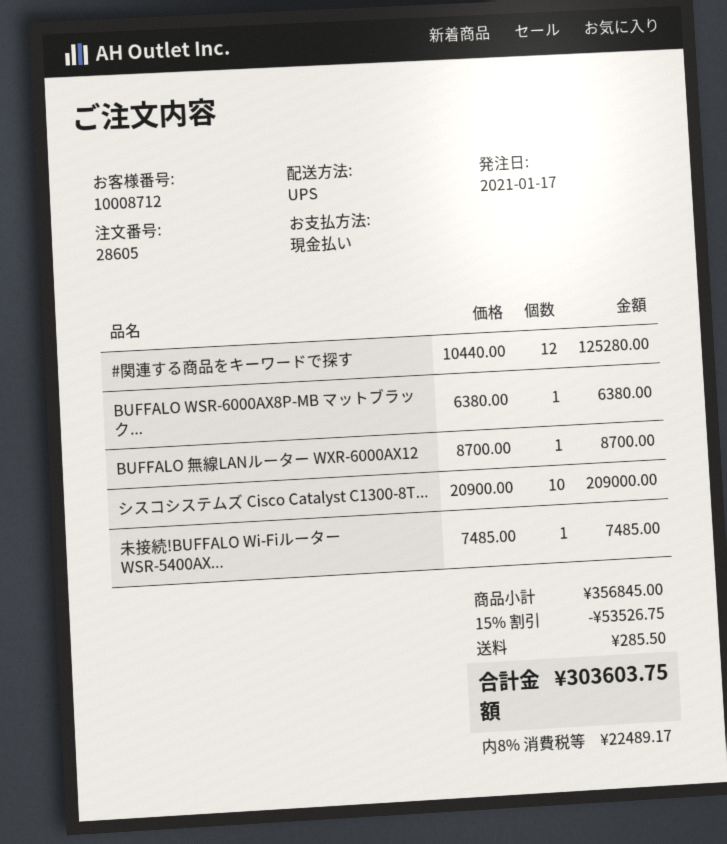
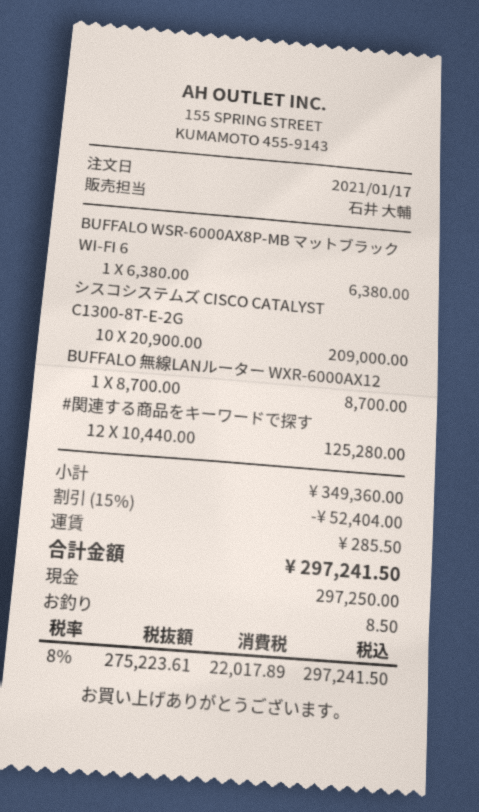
未接続!BUFFALO Wi-Fiルーター WSR-5400AX...: 1 x 7485.00 = 7485.00 -> none
subtotal: 356845.00 -> 349360.00
discount: 15% = 53526.75 -> 15% = 52404.00
tax: 8% = 22489.17 -> 8% = 22017.89
total: 303603.75 -> 297241.50

